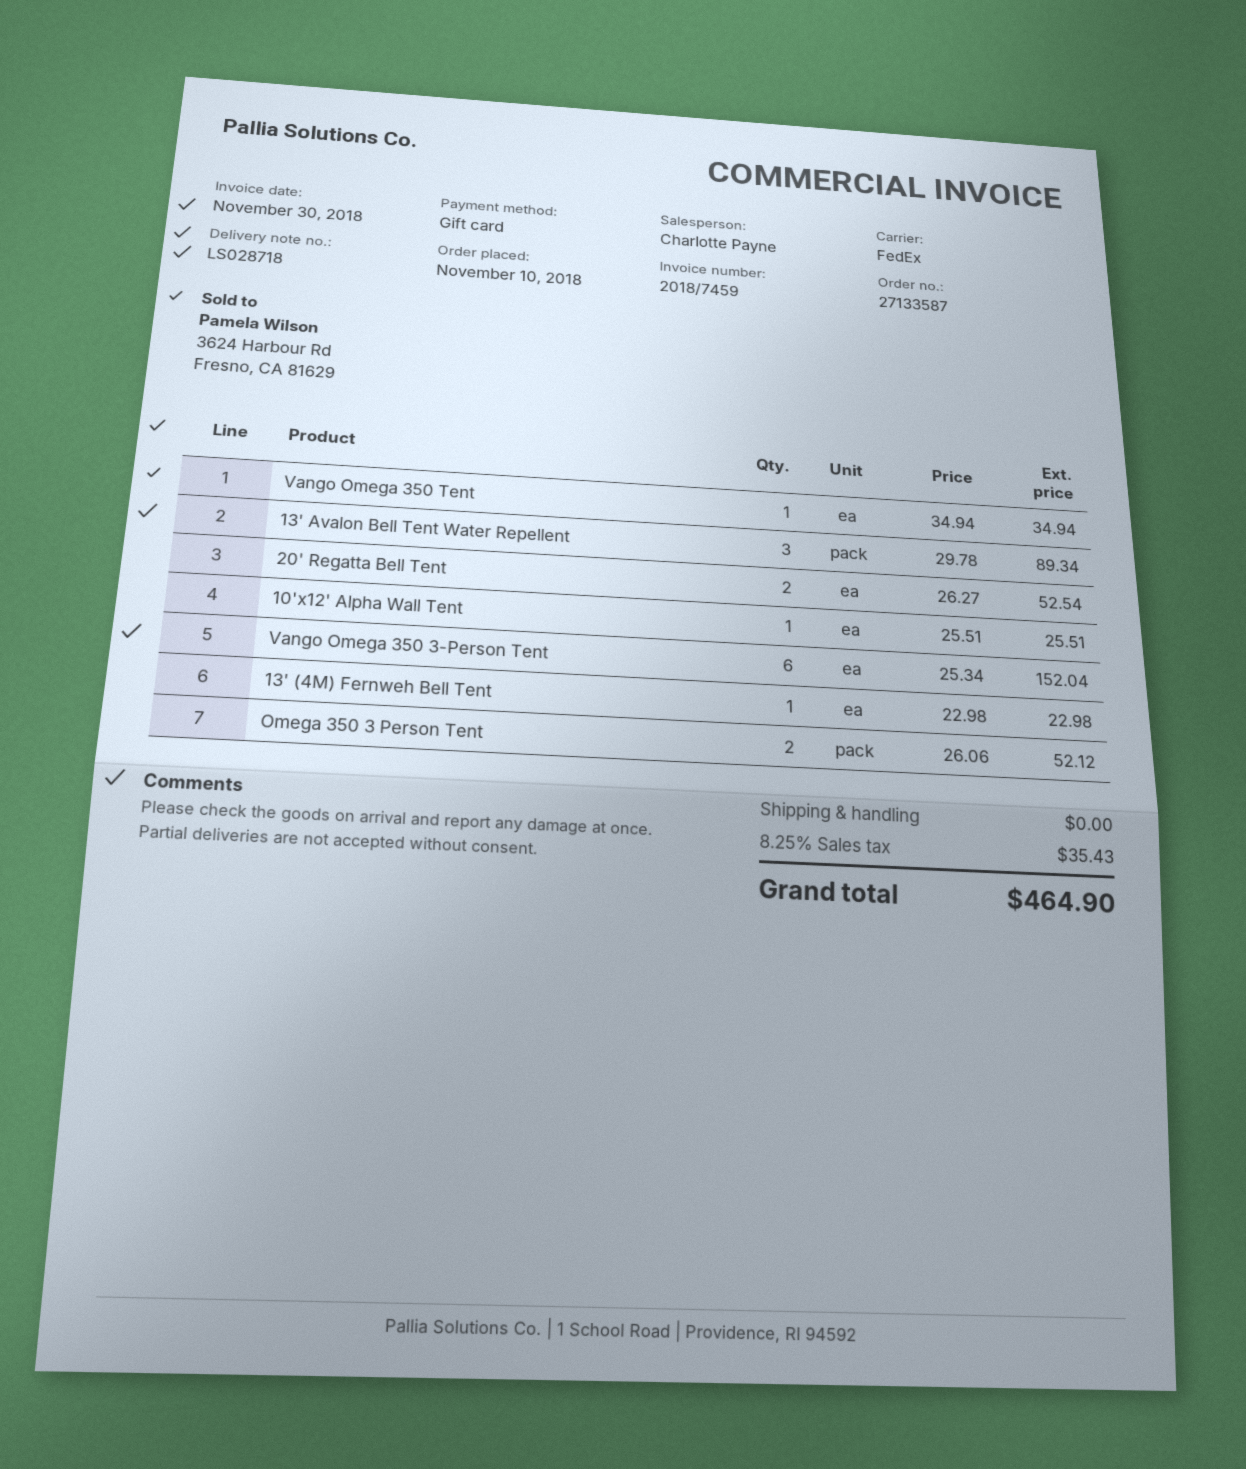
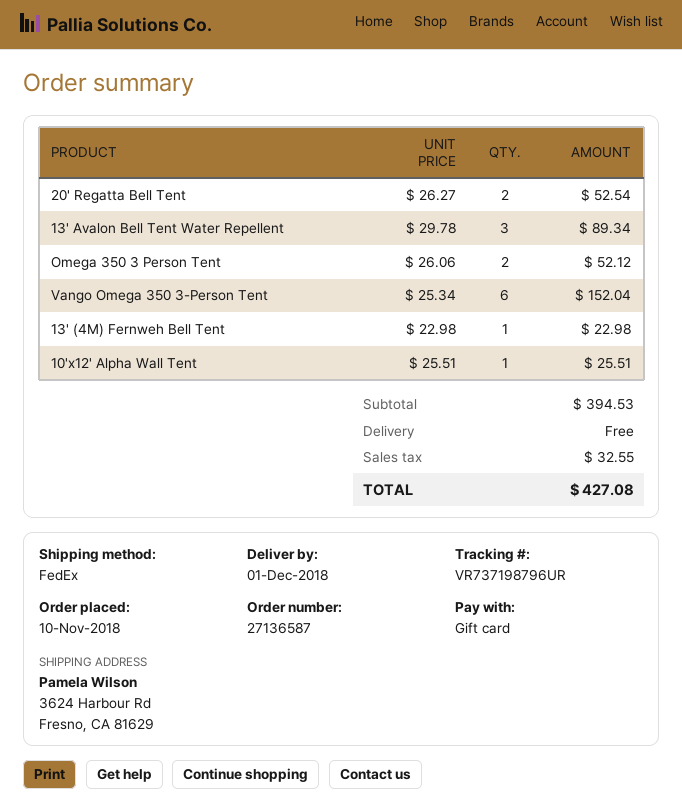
order number: 27133587 -> 27136587
Vango Omega 350 Tent: 1 x 34.94 = 34.94 -> none
tax: 35.43 -> 32.55
total: 464.90 -> 427.08

